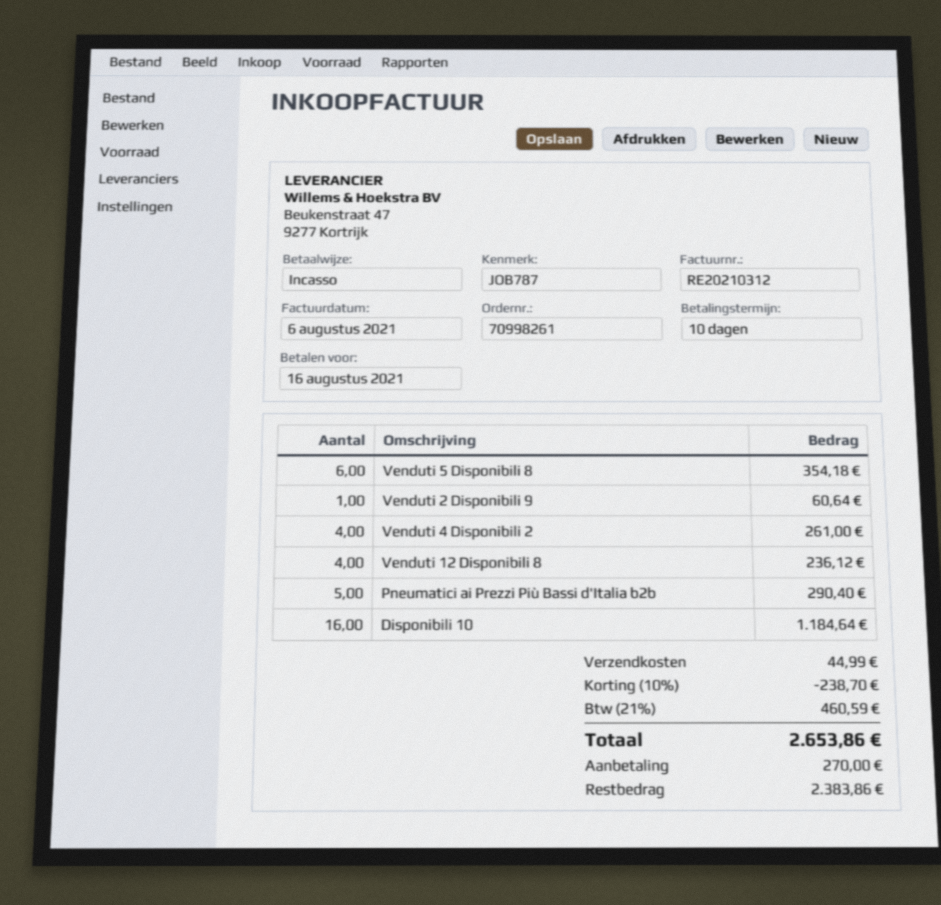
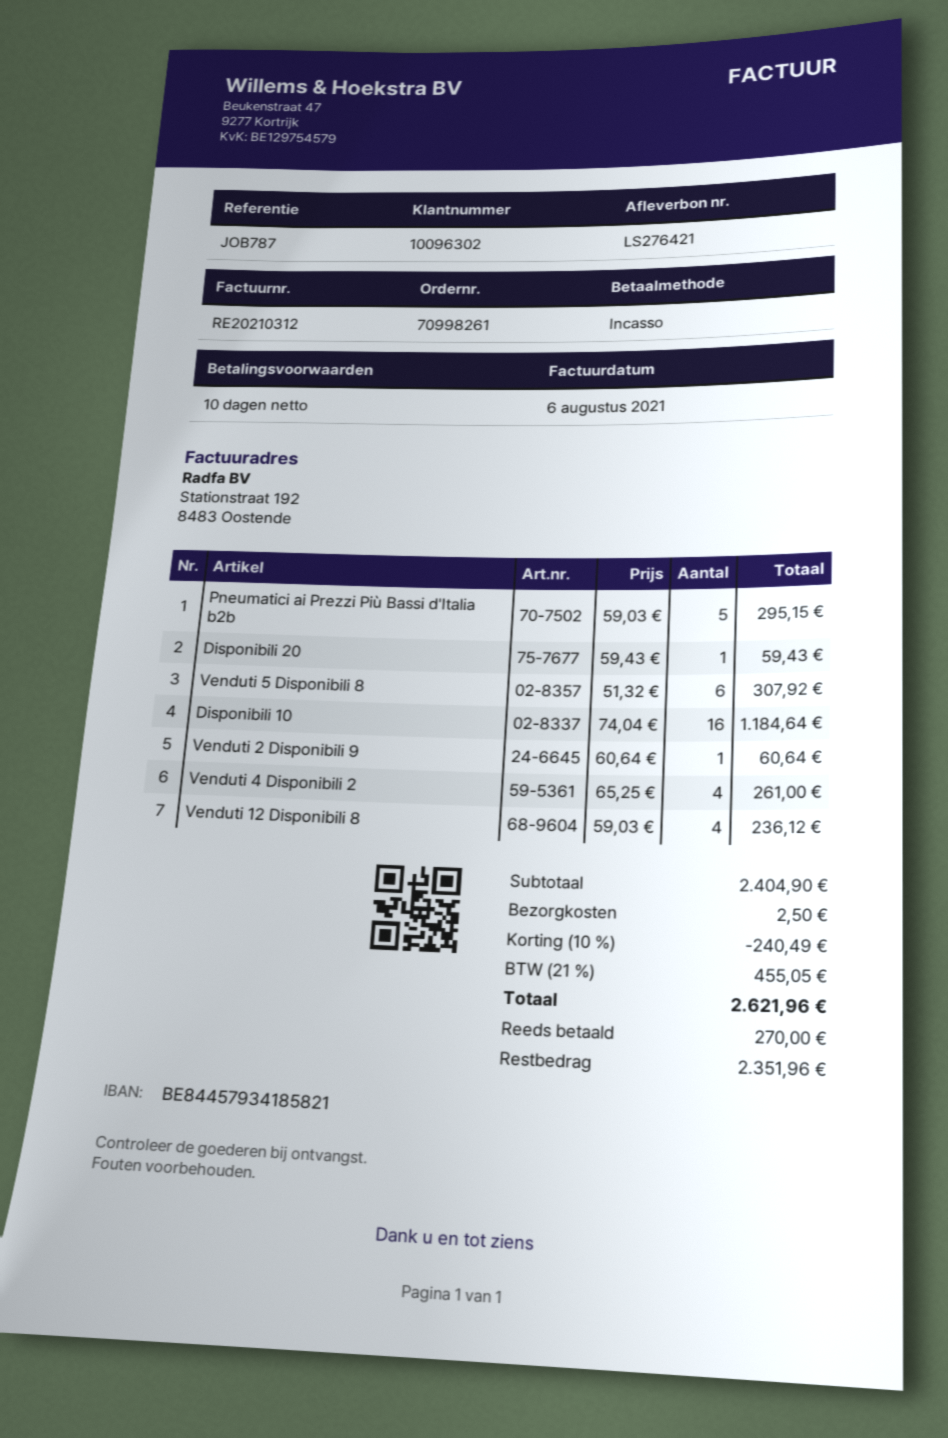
Venduti 5 Disponibili 8: 6 for 354.18 -> 6 for 307.92
Pneumatici ai Prezzi Più Bassi d'Italia b2b: 5 for 290.40 -> 5 for 295.15
Disponibili 20: none -> 1 for 59.43
discount: 10% = 238.70 -> 10% = 240.49
shipping: 44.99 -> 2.50
tax: 21% = 460.59 -> 21% = 455.05
total: 2653.86 -> 2621.96
balance: 2383.86 -> 2351.96

